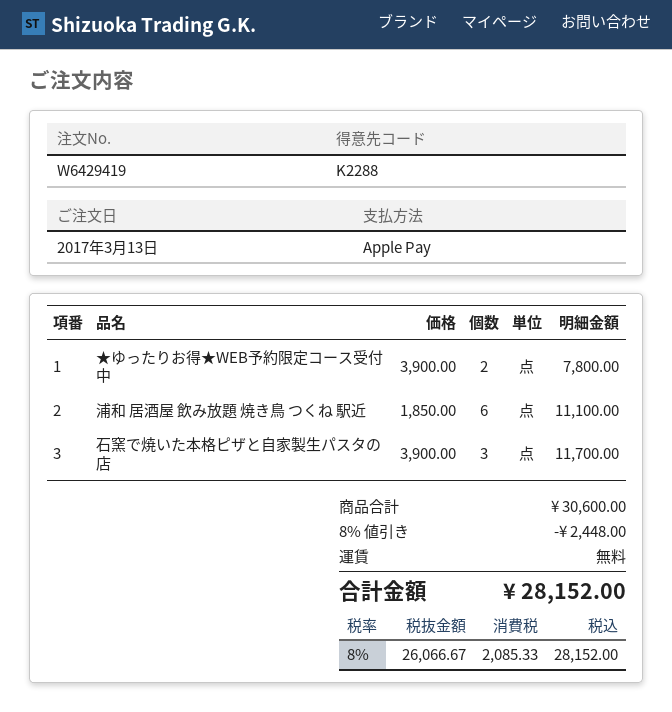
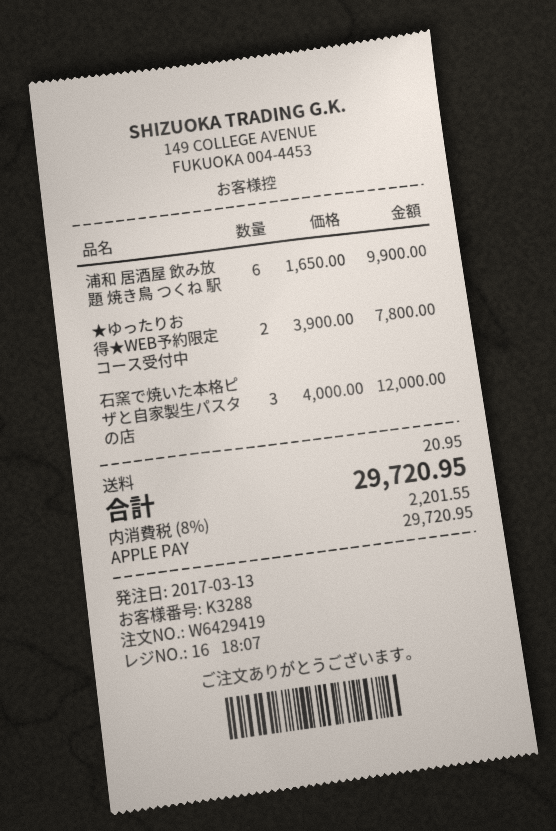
customer number: K2288 -> K3288
浦和 居酒屋 飲み放題 焼き鳥 つくね 駅近: 6 x 1850.00 = 11100.00 -> 6 x 1650.00 = 9900.00
石窯で焼いた本格ピザと自家製生パスタの店: 3 x 3900.00 = 11700.00 -> 3 x 4000.00 = 12000.00
discount: 8% = 2448.00 -> none
shipping: 0.00 -> 20.95
tax: 8% = 2085.33 -> 8% = 2201.55
total: 28152.00 -> 29720.95

